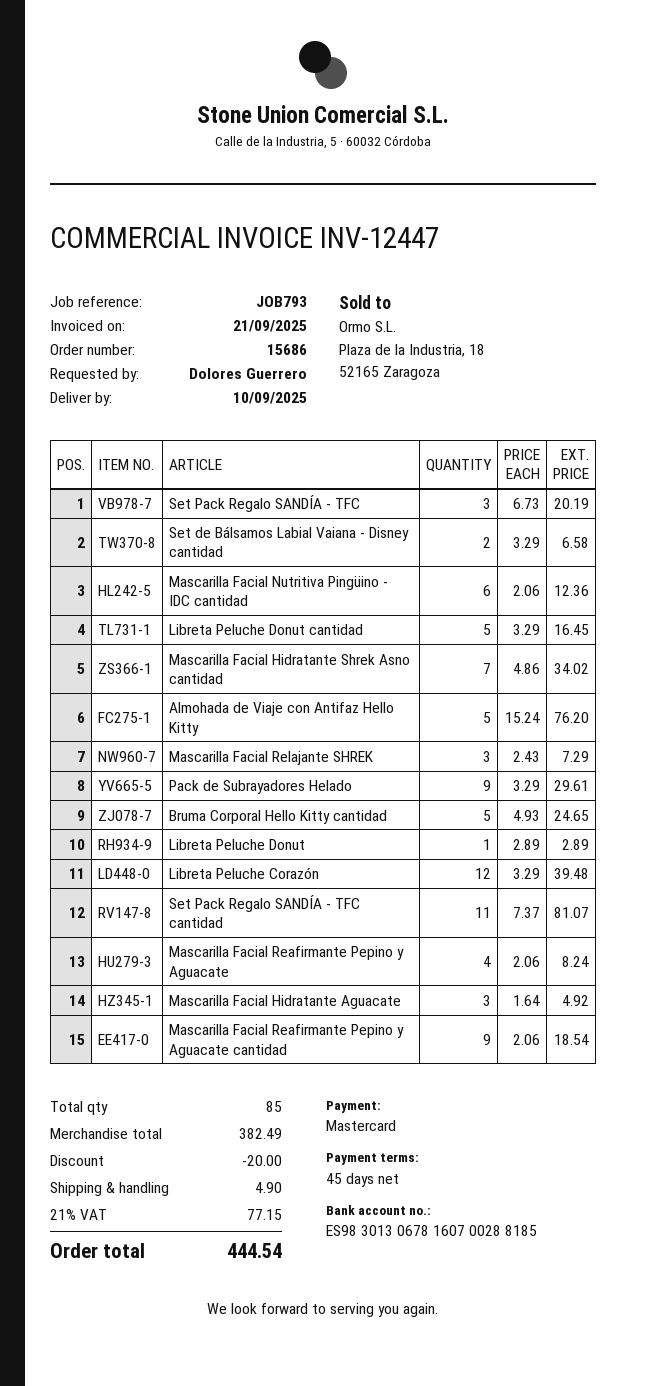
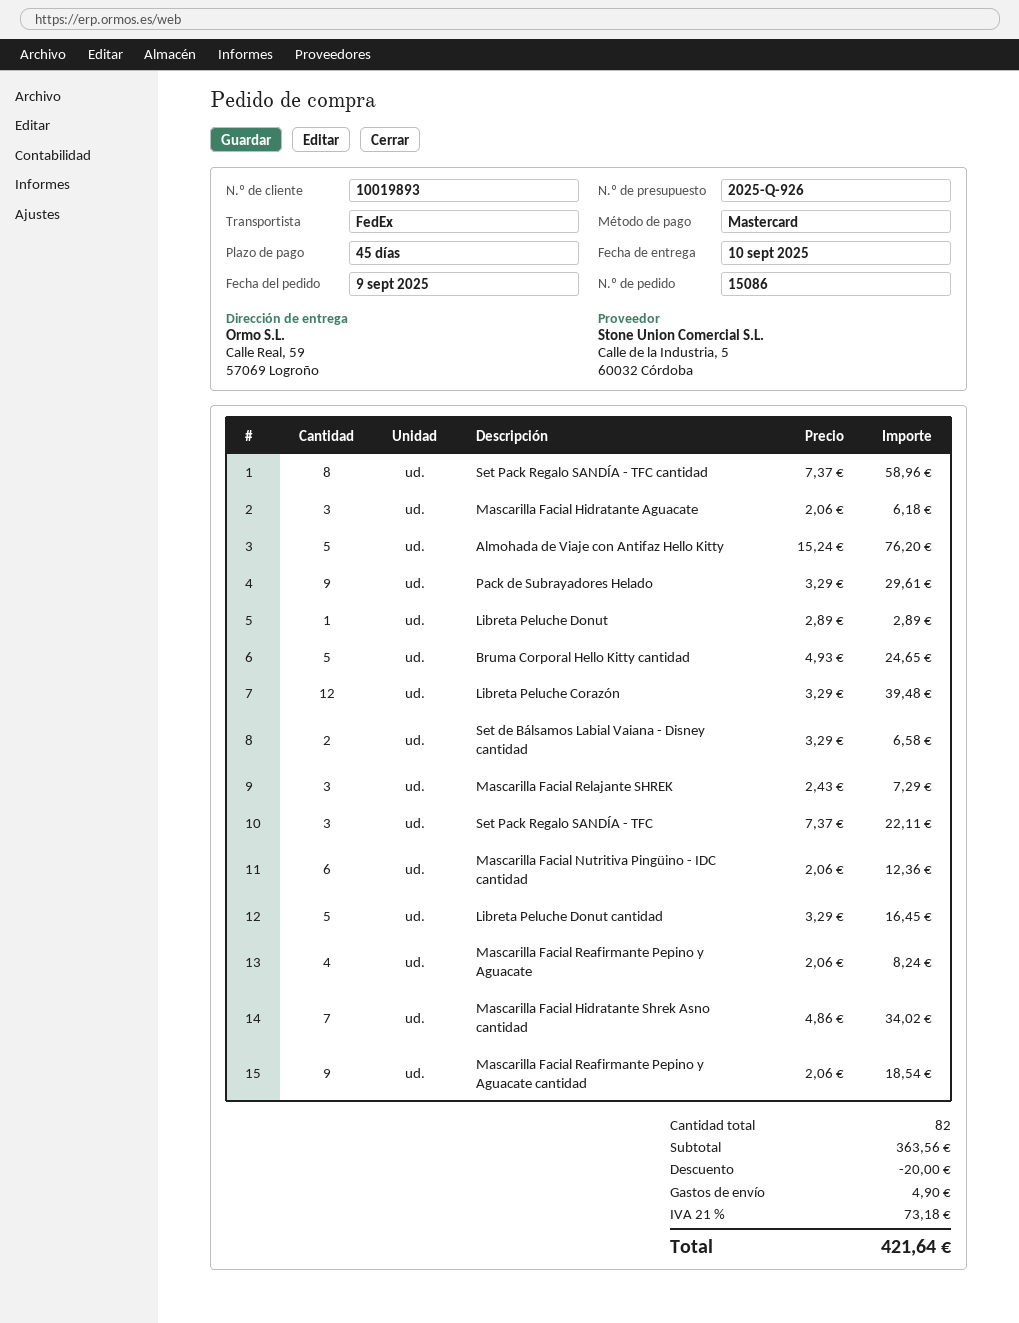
order number: 15686 -> 15086
Set Pack Regalo SANDÍA - TFC: 3 x 6.73 = 20.19 -> 3 x 7.37 = 22.11
Set Pack Regalo SANDÍA - TFC cantidad: 11 x 7.37 = 81.07 -> 8 x 7.37 = 58.96
Mascarilla Facial Hidratante Aguacate: 3 x 1.64 = 4.92 -> 3 x 2.06 = 6.18
total quantity: 85 -> 82
subtotal: 382.49 -> 363.56
tax: 21% = 77.15 -> 21% = 73.18
total: 444.54 -> 421.64

